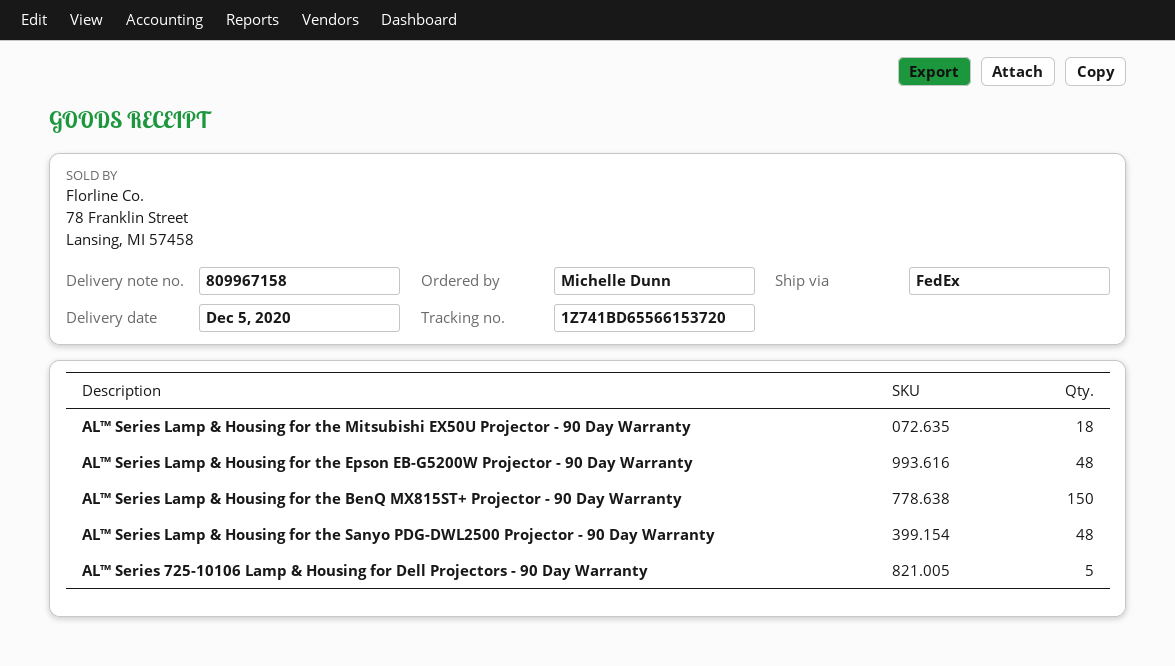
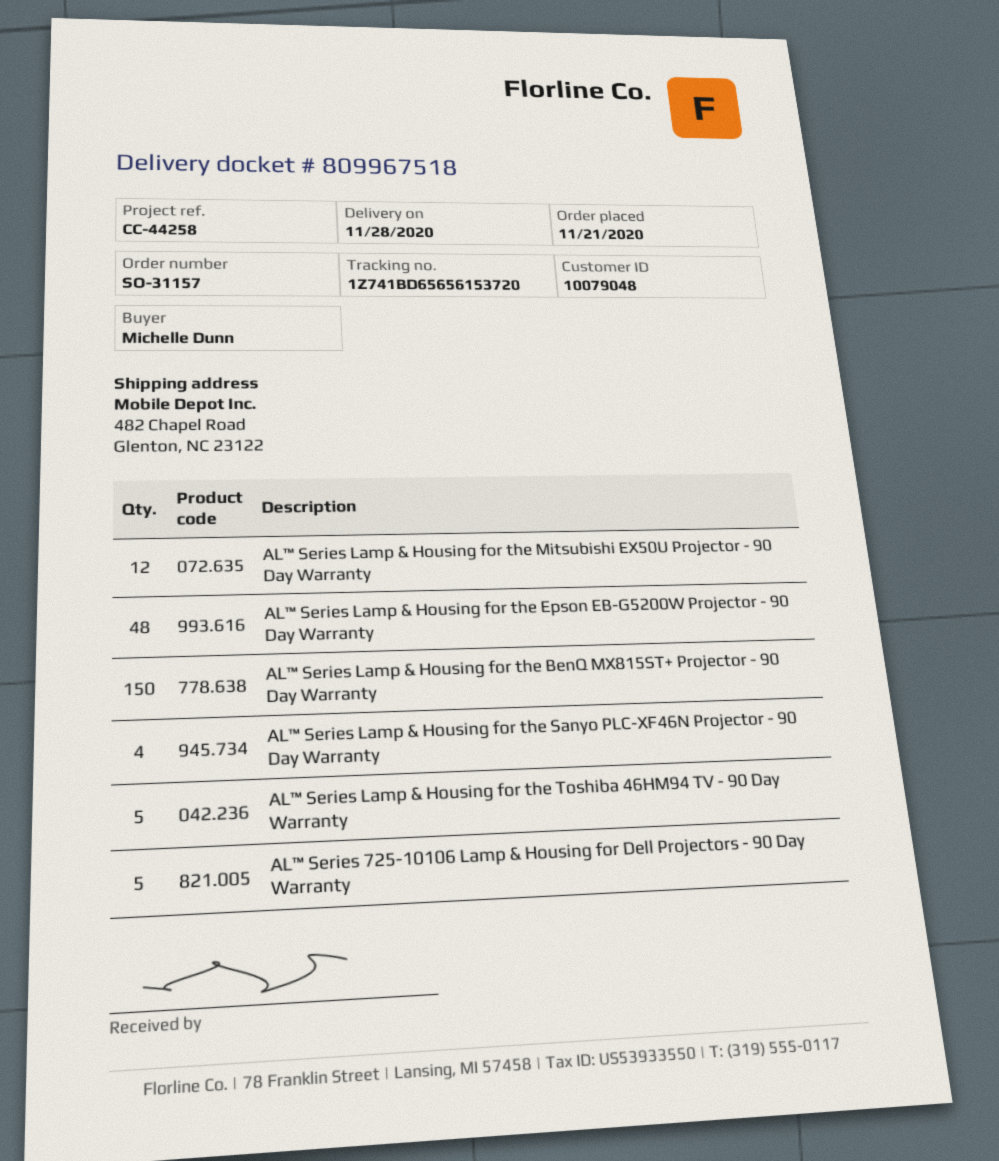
delivery note number: 809967158 -> 809967518
delivery date: 2020-12-05 -> 2020-11-28
tracking number: 1Z741BD65566153720 -> 1Z741BD65656153720
AL™ Series Lamp & Housing for the Mitsubishi EX50U Projector - 90 Day Warranty: 18 -> 12
AL™ Series Lamp & Housing for the Sanyo PDG-DWL2500 Projector - 90 Day Warranty: 48 -> none
AL™ Series Lamp & Housing for the Sanyo PLC-XF46N Projector - 90 Day Warranty: none -> 4
AL™ Series Lamp & Housing for the Toshiba 46HM94 TV - 90 Day Warranty: none -> 5

